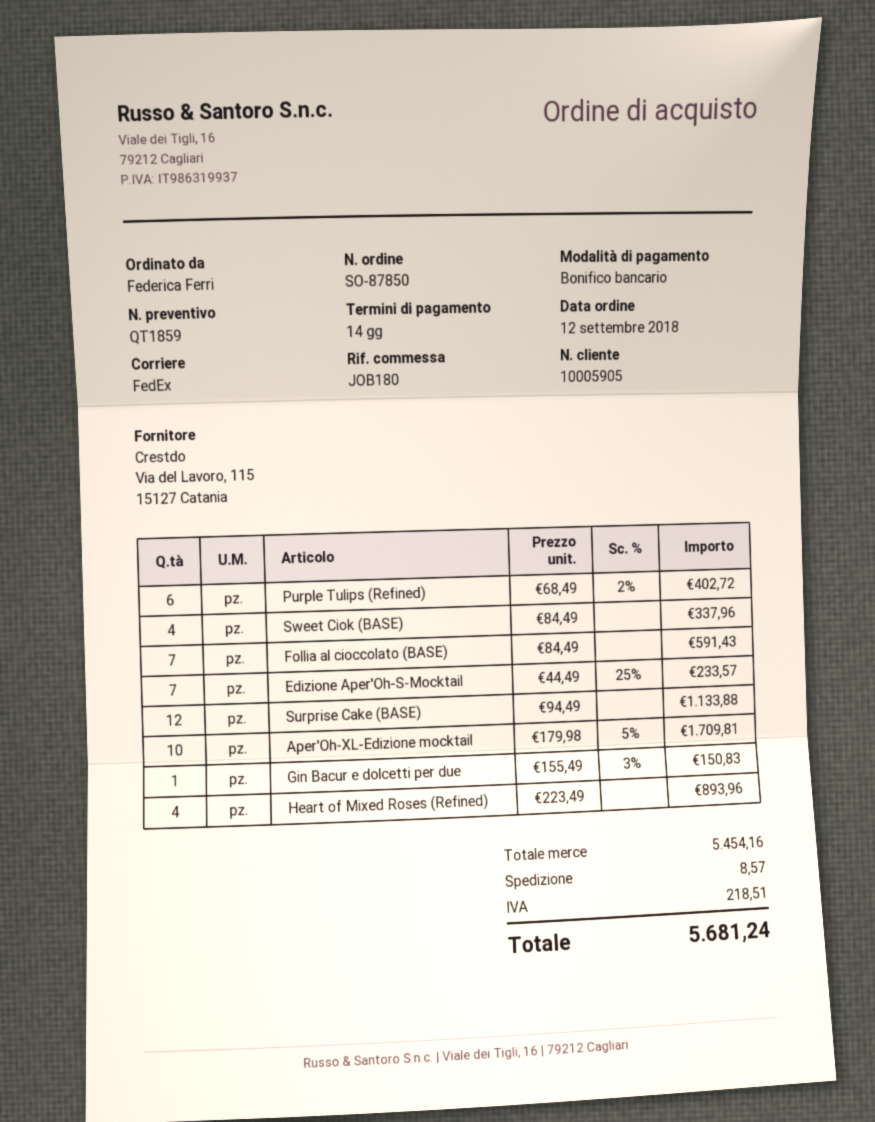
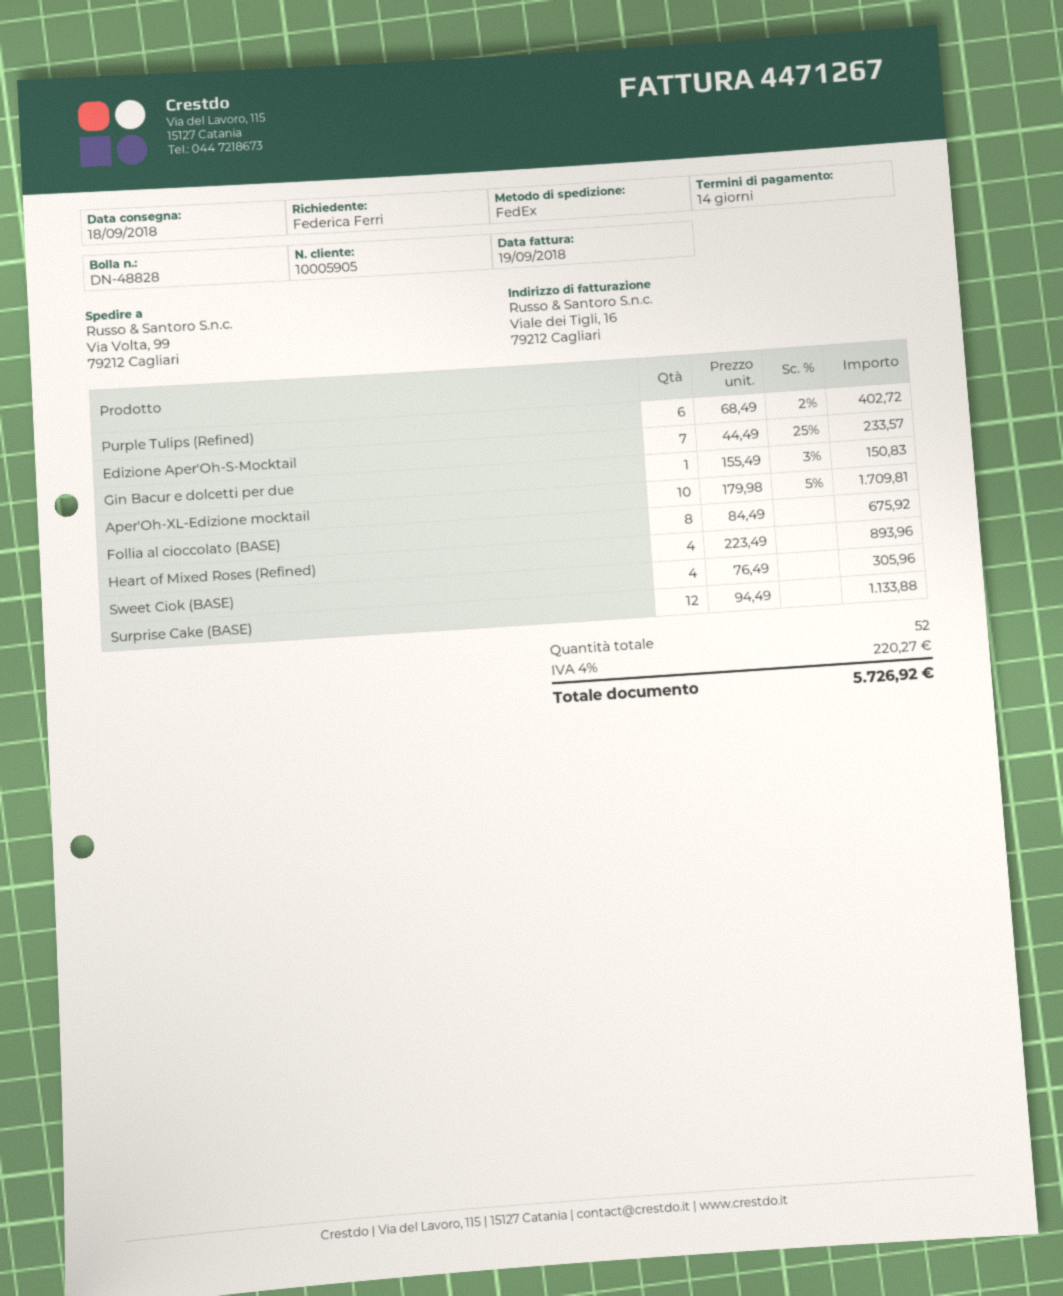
Sweet Ciok (BASE): 4 x 84.49 = 337.96 -> 4 x 76.49 = 305.96
Follia al cioccolato (BASE): 7 x 84.49 = 591.43 -> 8 x 84.49 = 675.92
shipping: 8.57 -> none
tax: 218.51 -> 220.27
total: 5681.24 -> 5726.92

